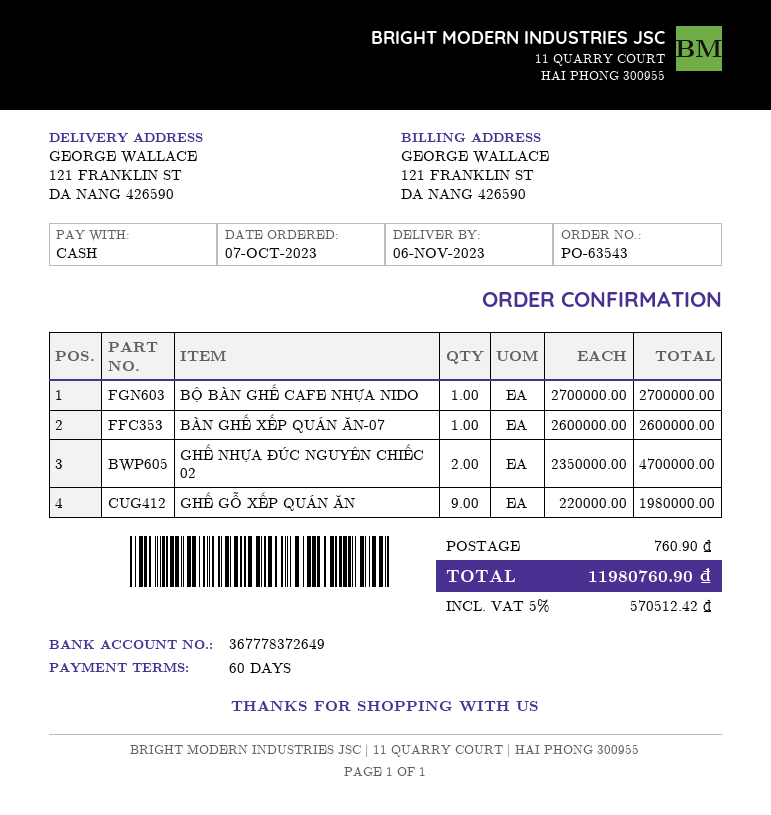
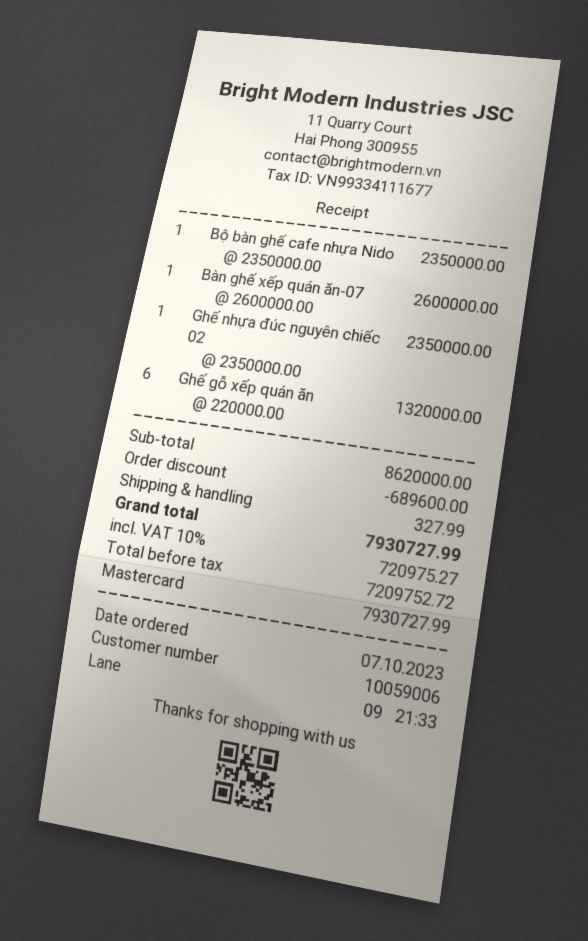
payment method: cash -> Mastercard
BỘ BÀN GHẾ CAFE NHỰA NIDO: 1 x 2700000.00 = 2700000.00 -> 1 x 2350000.00 = 2350000.00
GHẾ NHỰA ĐÚC NGUYÊN CHIẾC 02: 2 x 2350000.00 = 4700000.00 -> 1 x 2350000.00 = 2350000.00
GHẾ GỖ XẾP QUÁN ĂN: 9 x 220000.00 = 1980000.00 -> 6 x 220000.00 = 1320000.00
discount: none -> 689600.00
shipping: 760.90 -> 327.99
tax: 5% = 570512.42 -> 10% = 720975.27
total: 11980760.90 -> 7930727.99

